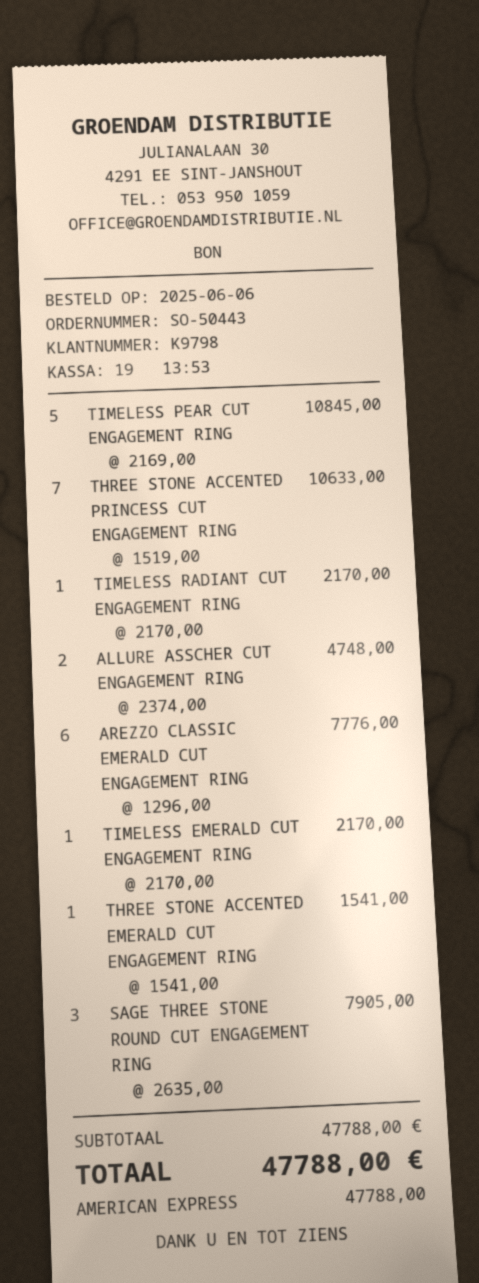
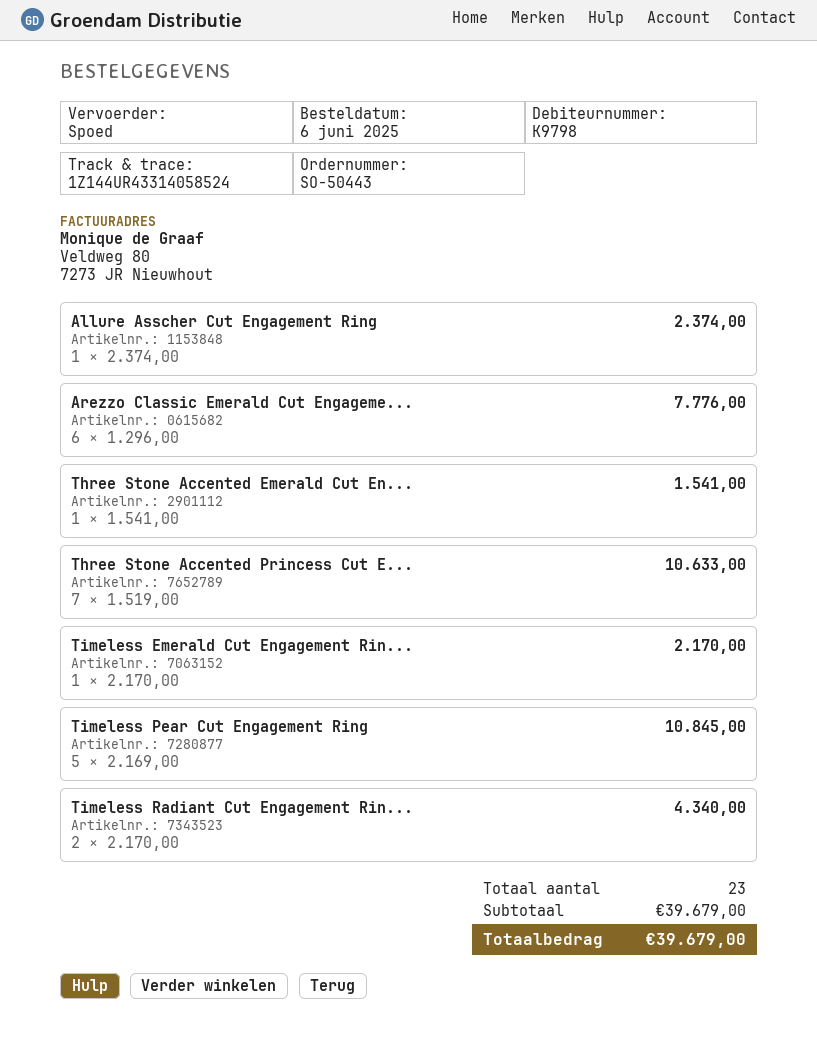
TIMELESS RADIANT CUT ENGAGEMENT RING: 1 x 2170.00 = 2170.00 -> 2 x 2170.00 = 4340.00
ALLURE ASSCHER CUT ENGAGEMENT RING: 2 x 2374.00 = 4748.00 -> 1 x 2374.00 = 2374.00
SAGE THREE STONE ROUND CUT ENGAGEMENT RING: 3 x 2635.00 = 7905.00 -> none
subtotal: 47788.00 -> 39679.00
total: 47788.00 -> 39679.00

